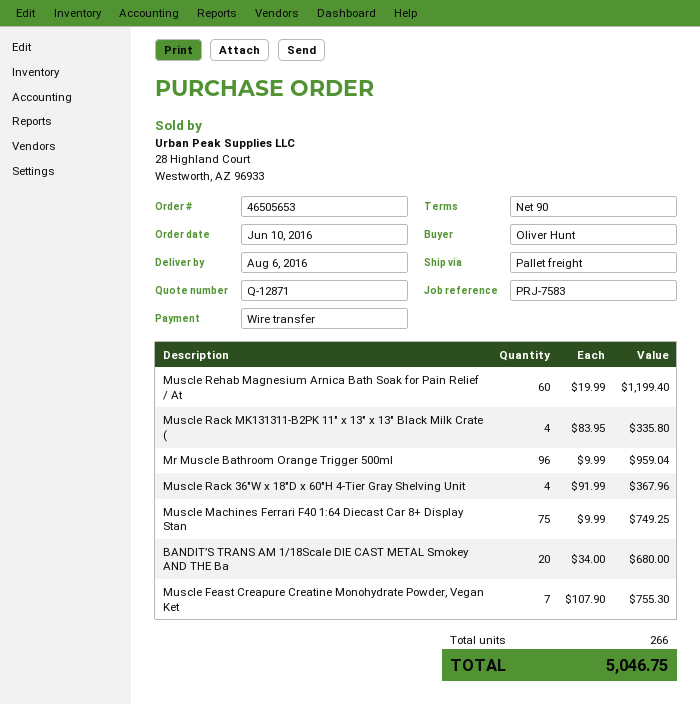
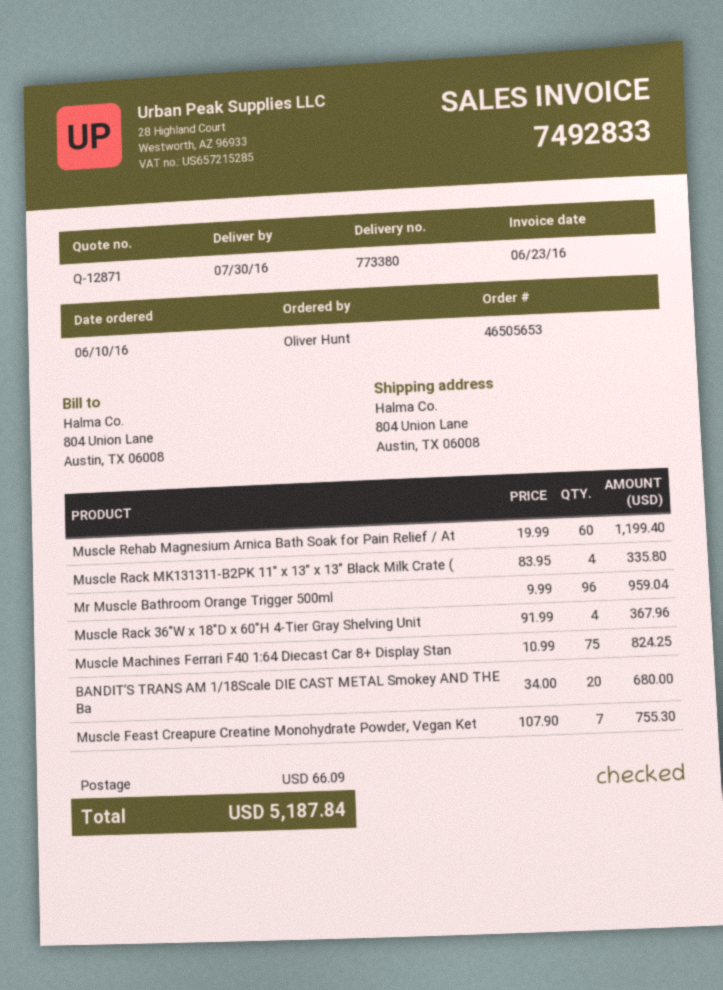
delivery date: 2016-08-06 -> 2016-07-30
Muscle Machines Ferrari F40 1:64 Diecast Car 8+ Display Stan: 75 x 9.99 = 749.25 -> 75 x 10.99 = 824.25
shipping: none -> 66.09
total: 5046.75 -> 5187.84

